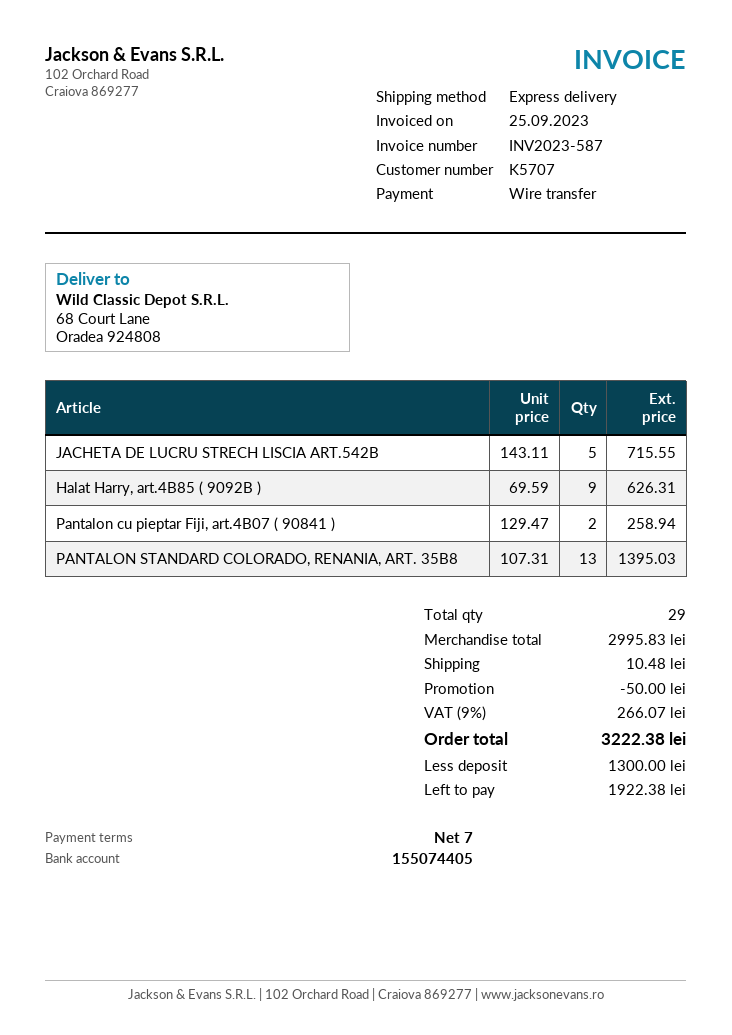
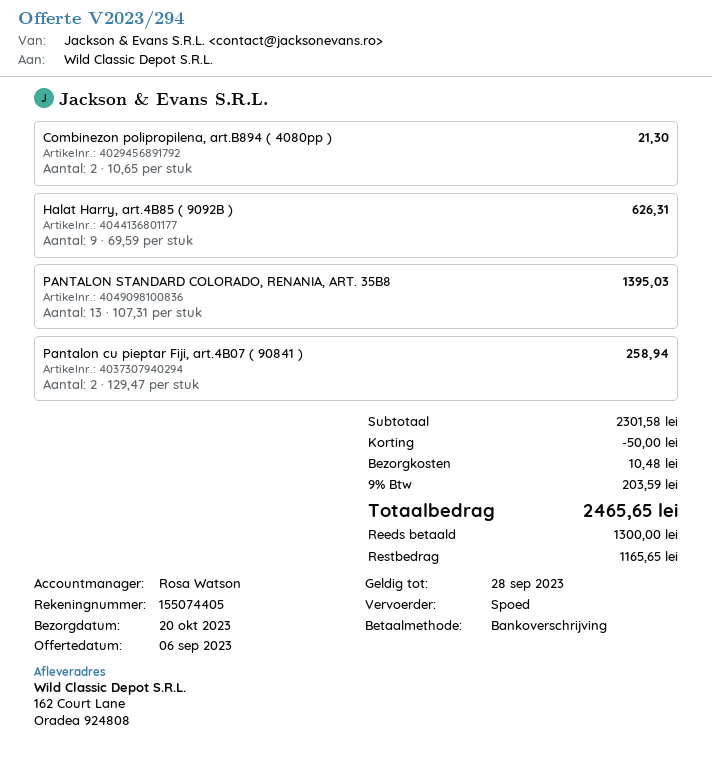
ship to: 68 Court Lane, Oradea 924808 -> 162 Court Lane, Oradea 924808
JACHETA DE LUCRU STRECH LISCIA ART.542B: 5 x 143.11 = 715.55 -> none
Combinezon polipropilena, art.B894 ( 4080pp ): none -> 2 x 10.65 = 21.30
subtotal: 2995.83 -> 2301.58
tax: 9% = 266.07 -> 9% = 203.59
total: 3222.38 -> 2465.65
balance: 1922.38 -> 1165.65

